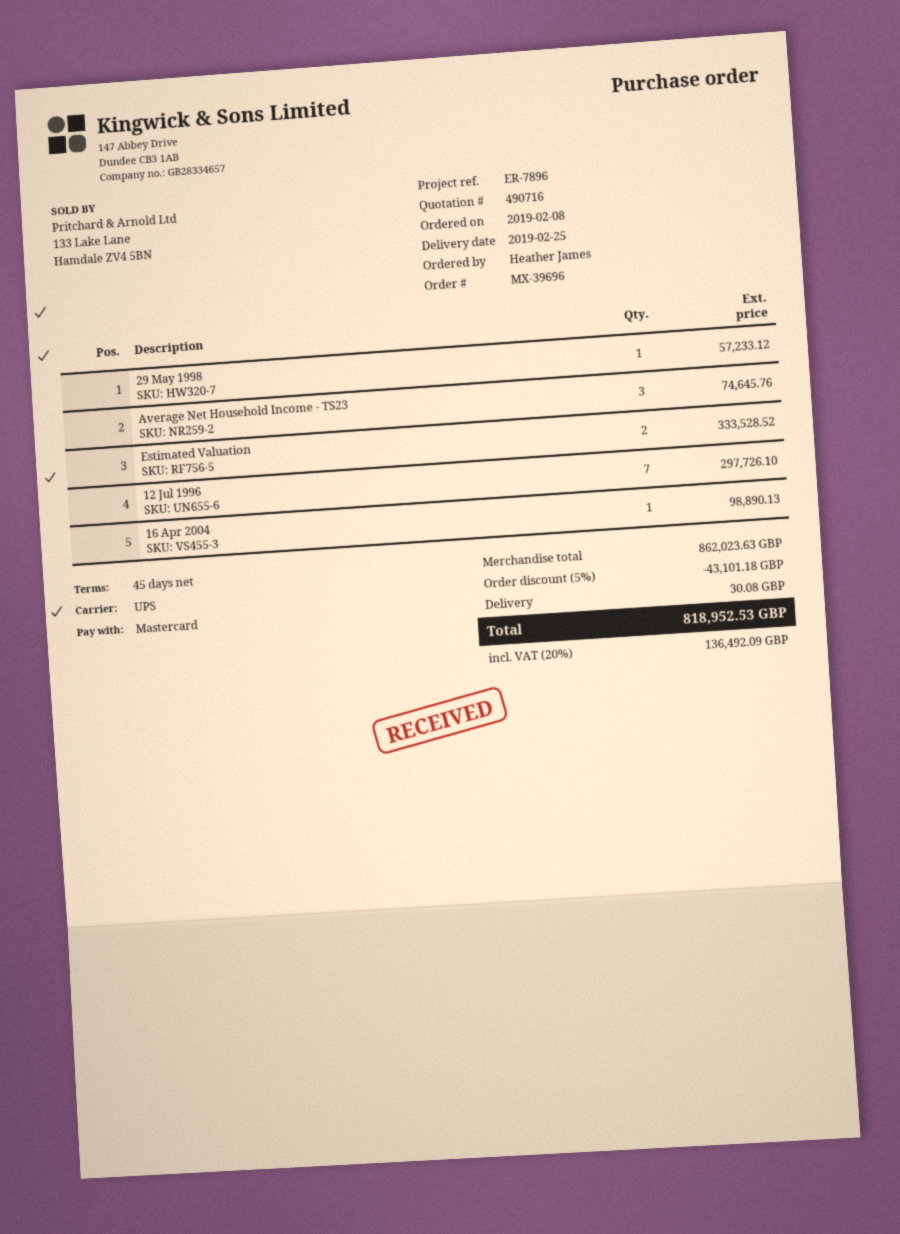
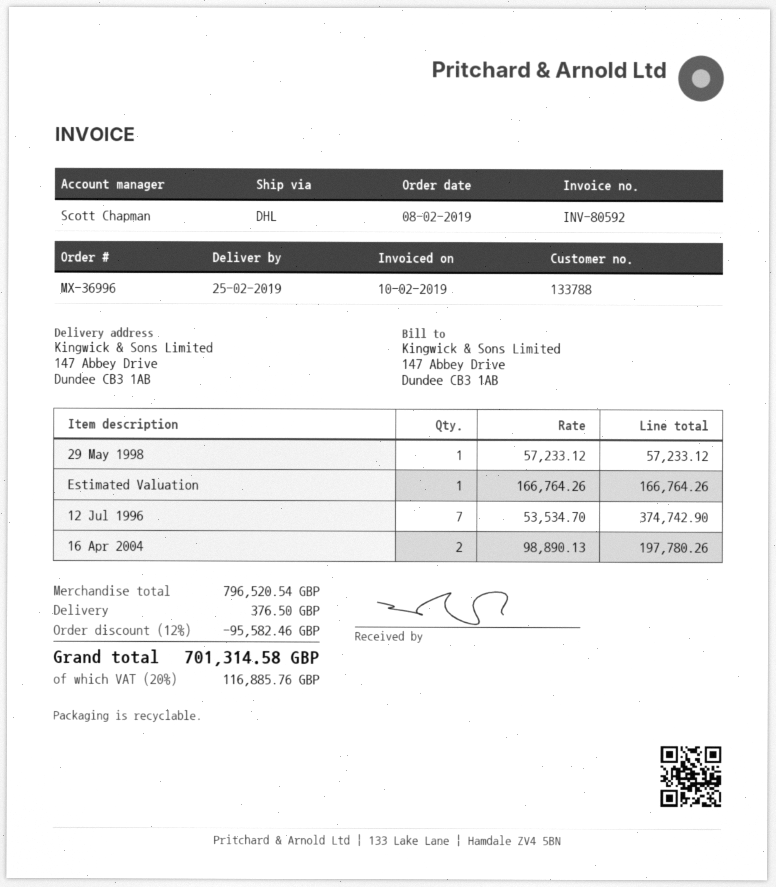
order number: MX-39696 -> MX-36996
shipping method: UPS -> DHL
Average Net Household Income - TS23: 3 for 74645.76 -> none
Estimated Valuation: 2 for 333528.52 -> 1 for 166764.26
12 Jul 1996: 7 for 297726.10 -> 7 for 374742.90
16 Apr 2004: 1 for 98890.13 -> 2 for 197780.26
subtotal: 862023.63 -> 796520.54
discount: 5% = 43101.18 -> 12% = 95582.46
shipping: 30.08 -> 376.50
tax: 20% = 136492.09 -> 20% = 116885.76
total: 818952.53 -> 701314.58

